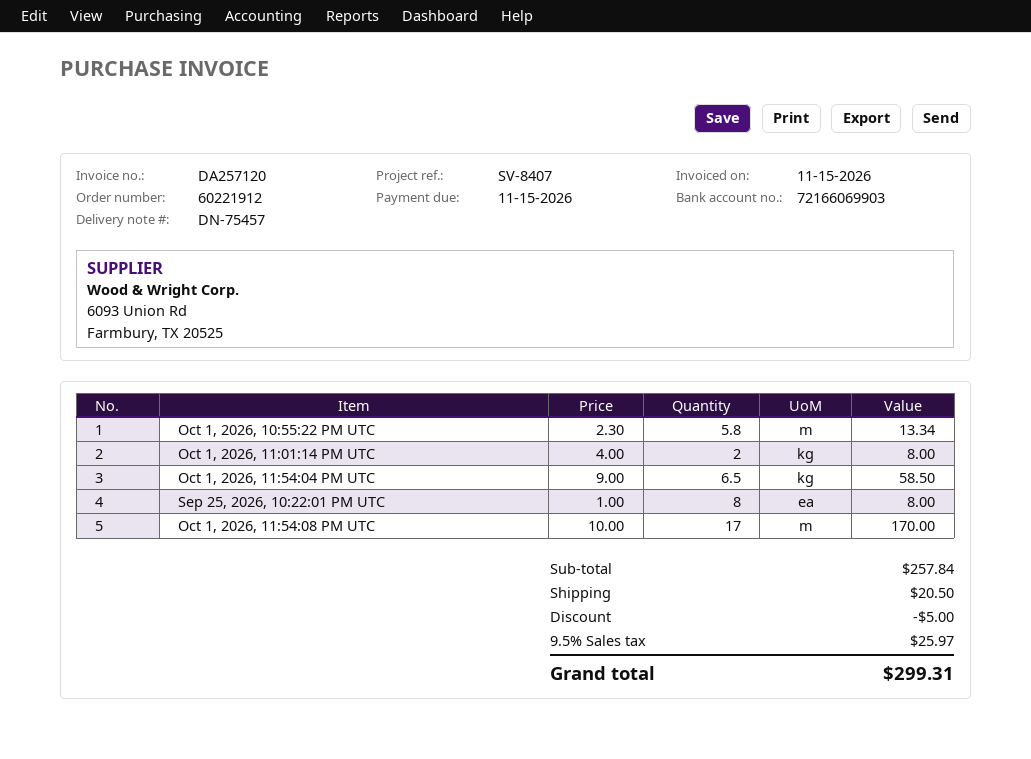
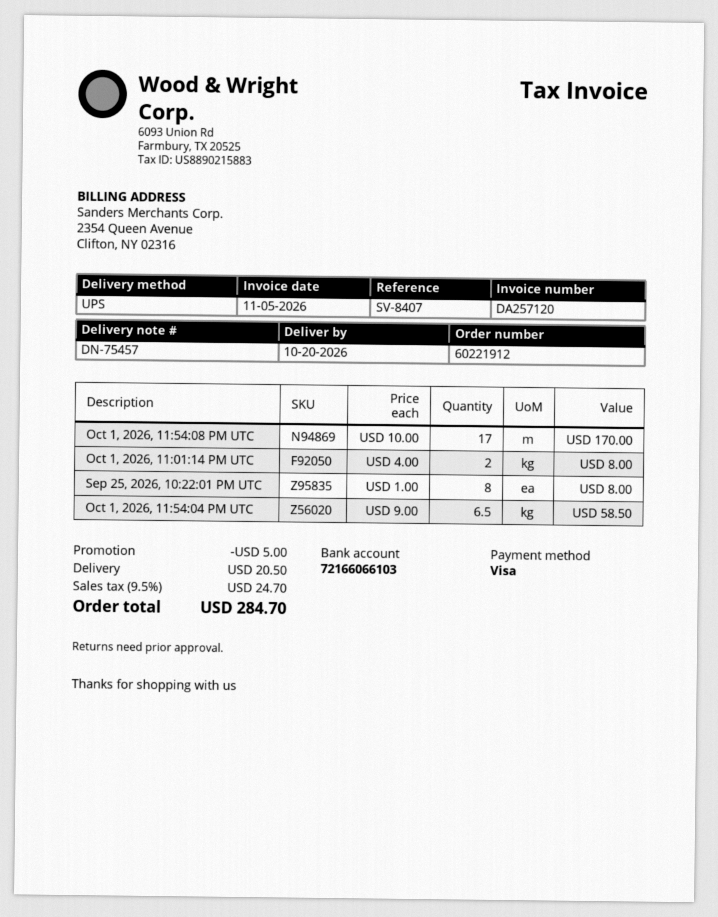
invoice date: 2026-11-15 -> 2026-11-05
bank account: 72166069903 -> 72166066103
Oct 1, 2026, 10:55:22 PM UTC: 5.8 x 2.30 = 13.34 -> none
tax: 9.5% = 25.97 -> 9.5% = 24.70
total: 299.31 -> 284.70

